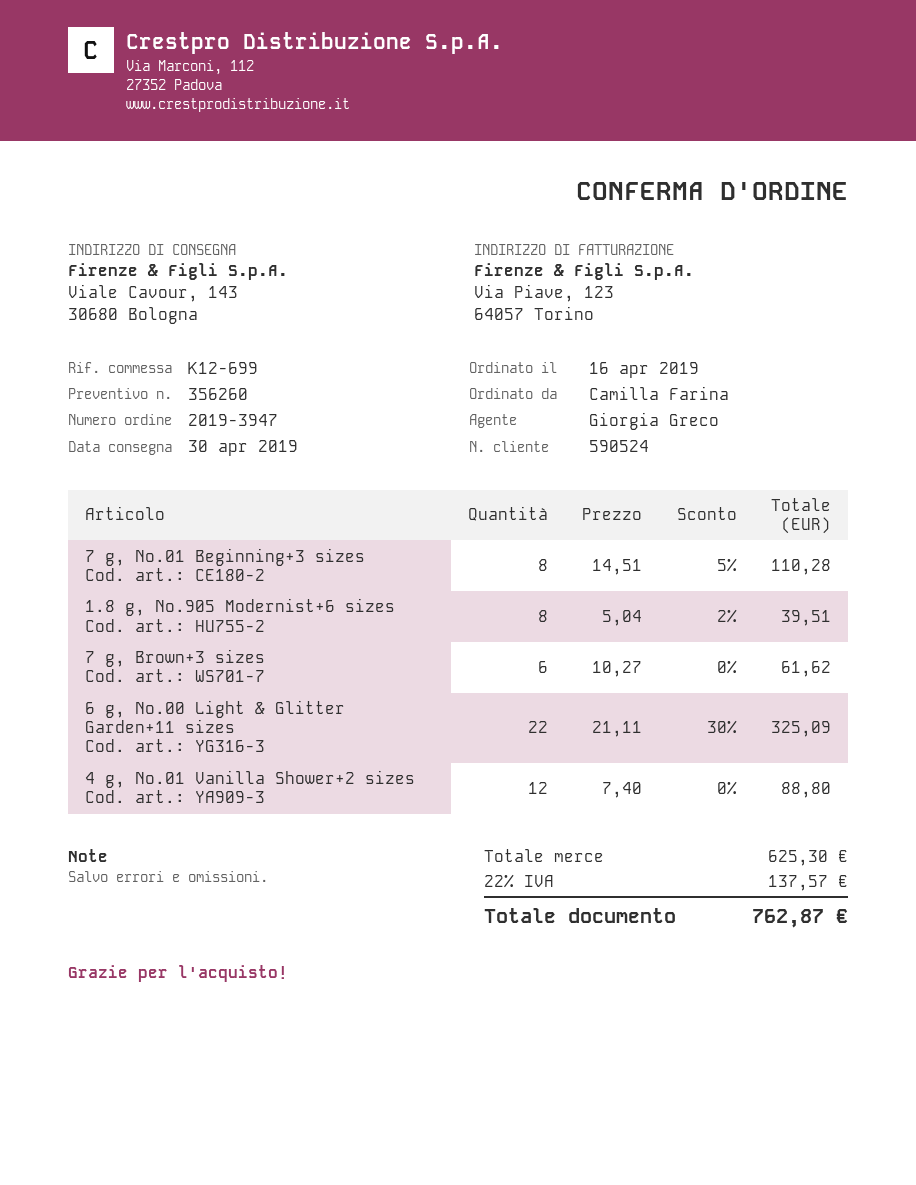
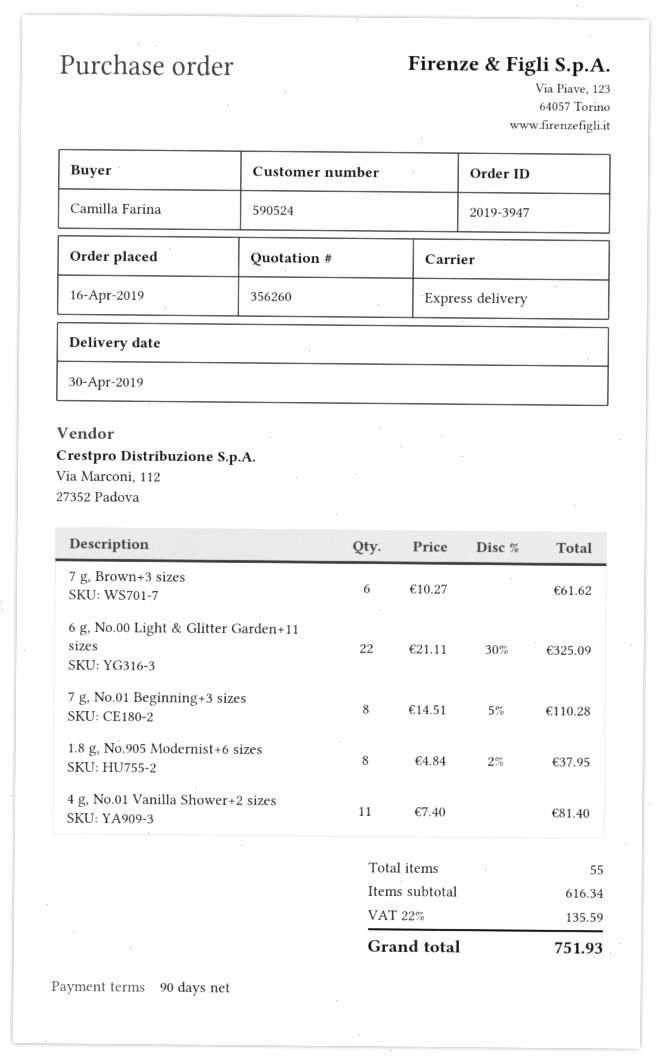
1.8 g, No.905 Modernist+6 sizes: 8 x 5.04 - 2% = 39.51 -> 8 x 4.84 - 2% = 37.95
4 g, No.01 Vanilla Shower+2 sizes: 12 x 7.40 = 88.80 -> 11 x 7.40 = 81.40
subtotal: 625.30 -> 616.34
tax: 22% = 137.57 -> 22% = 135.59
total: 762.87 -> 751.93

